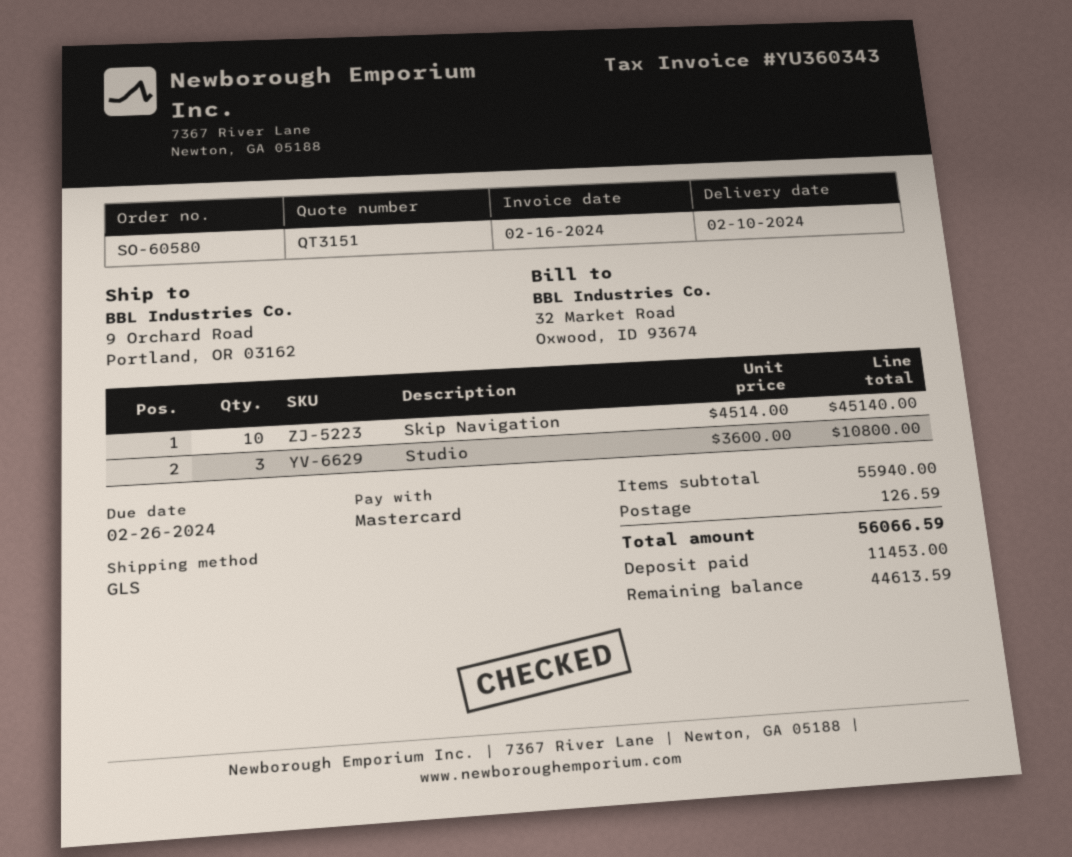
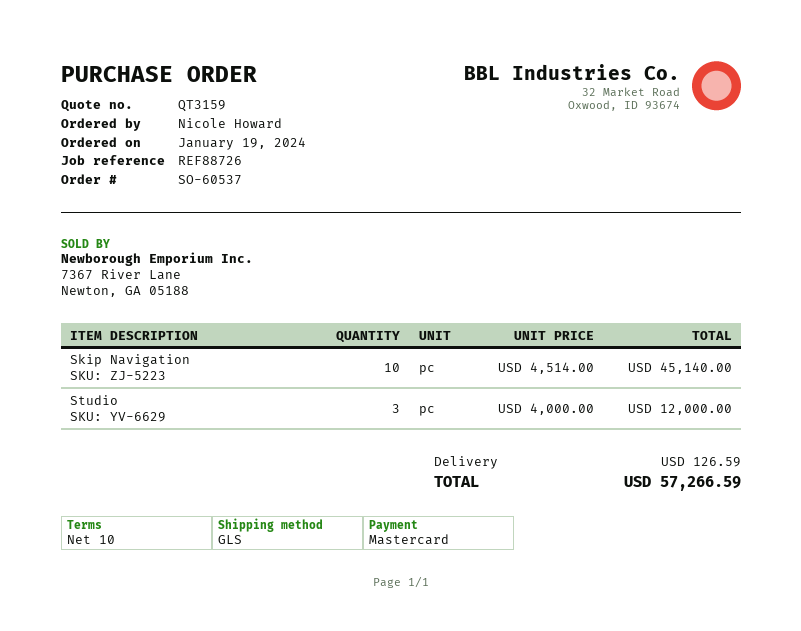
quote number: QT3151 -> QT3159
order number: SO-60580 -> SO-60537
Studio: 3 x 3600.00 = 10800.00 -> 3 x 4000.00 = 12000.00
total: 56066.59 -> 57266.59

